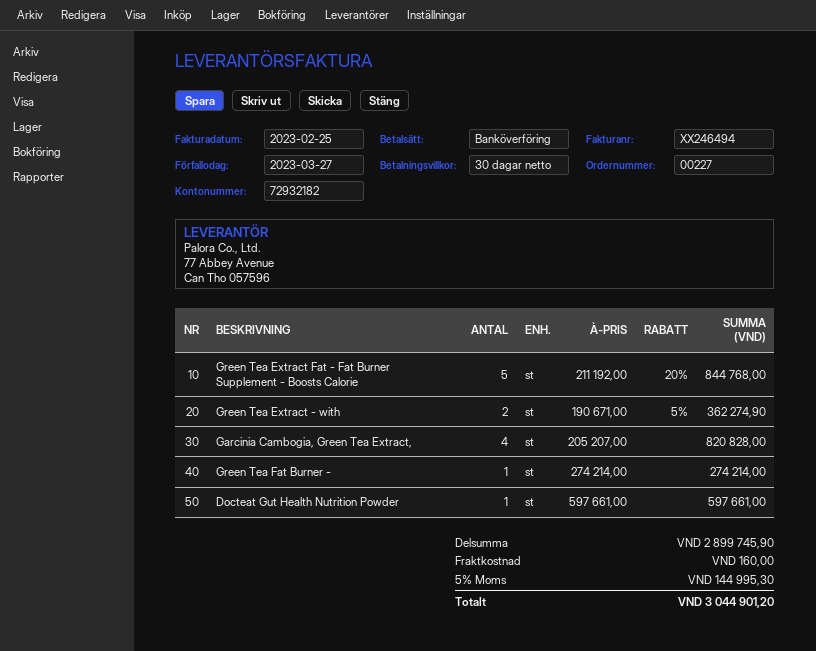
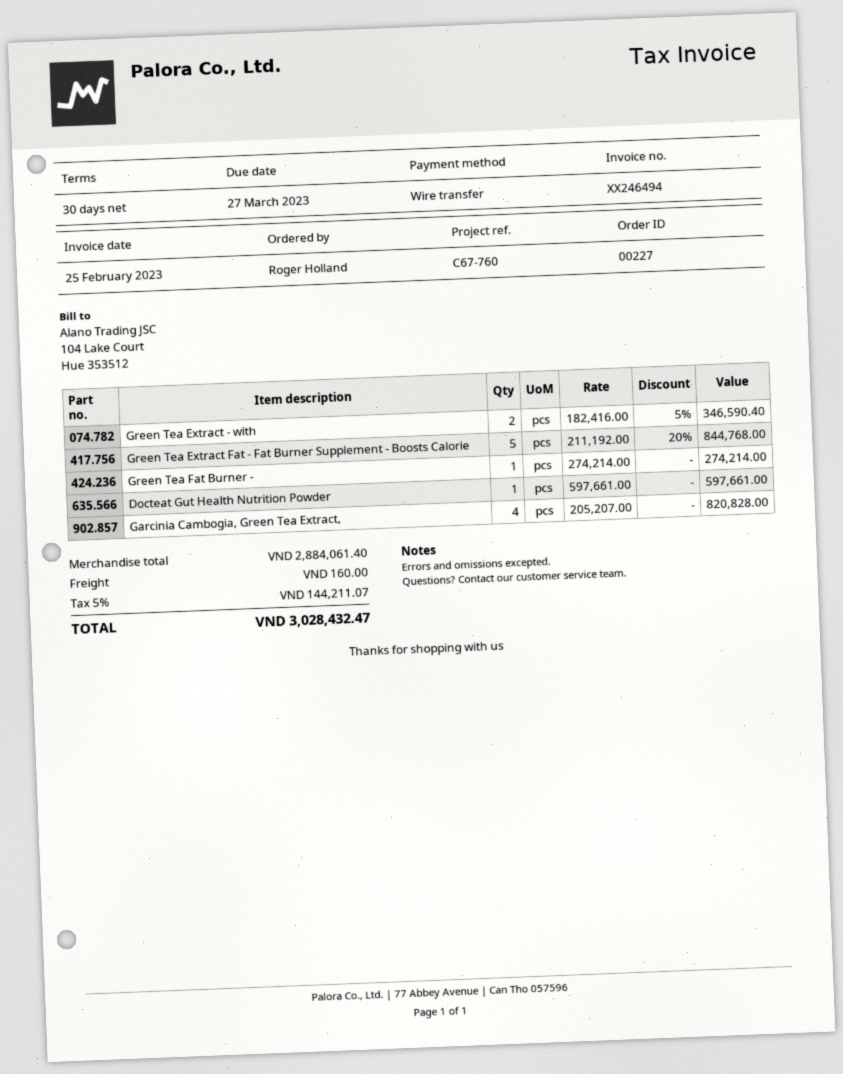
Green Tea Extract - with: 2 x 190671.00 - 5% = 362274.90 -> 2 x 182416.00 - 5% = 346590.40
subtotal: 2899745.90 -> 2884061.40
tax: 5% = 144995.30 -> 5% = 144211.07
total: 3044901.20 -> 3028432.47

